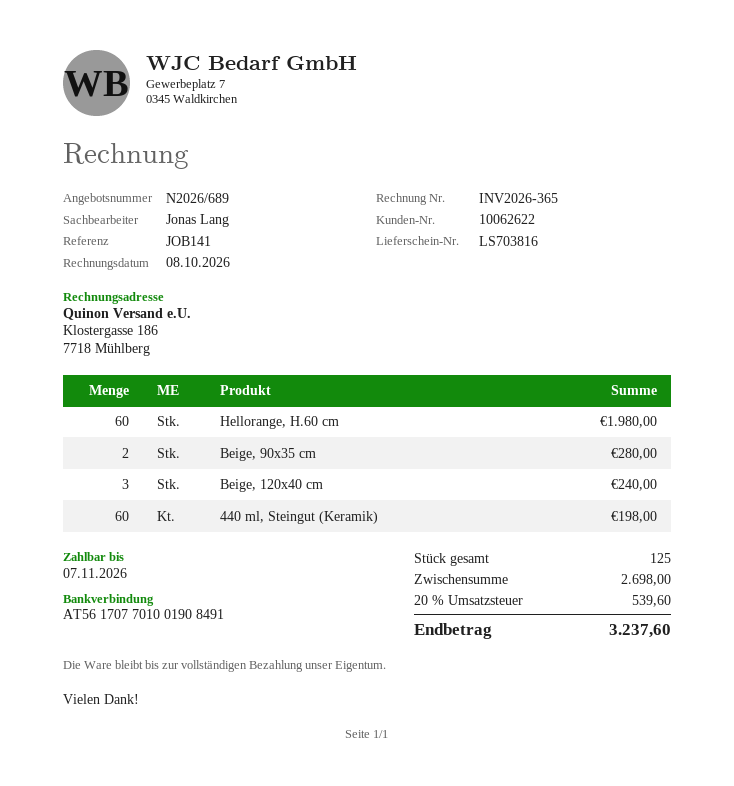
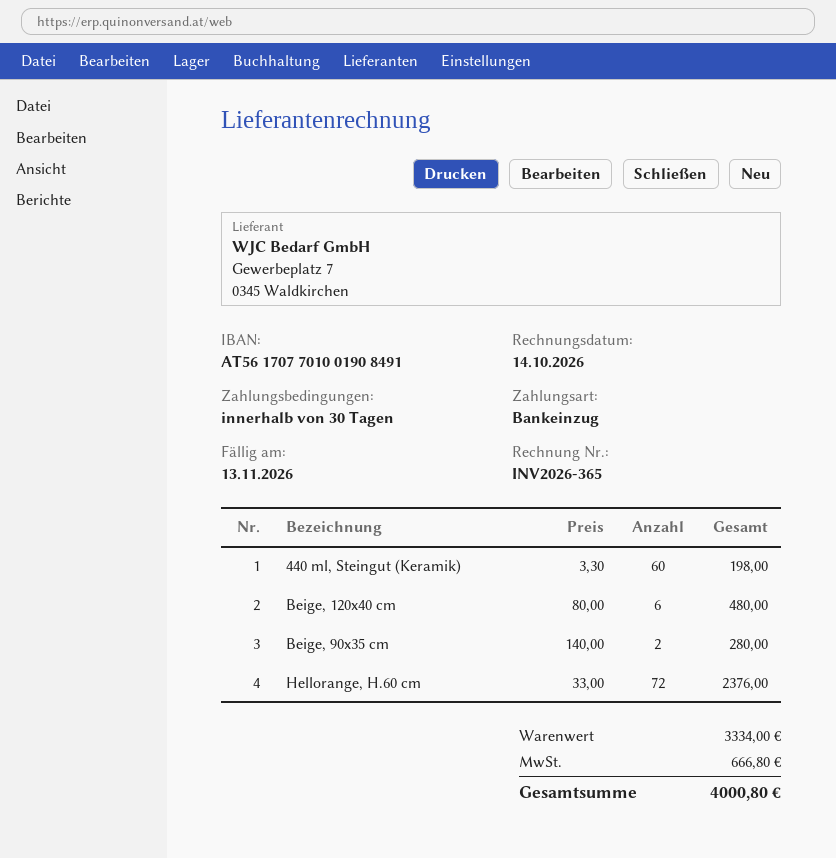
invoice date: 2026-10-08 -> 2026-10-14
due date: 2026-11-07 -> 2026-11-13
Hellorange, H.60 cm: 60 for 1980.00 -> 72 for 2376.00
Beige, 120x40 cm: 3 for 240.00 -> 6 for 480.00
subtotal: 2698.00 -> 3334.00
tax: 539.60 -> 666.80
total: 3237.60 -> 4000.80

